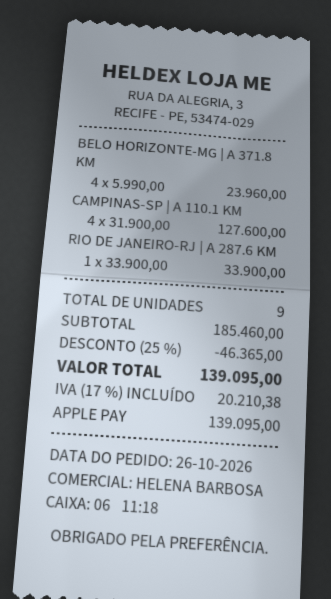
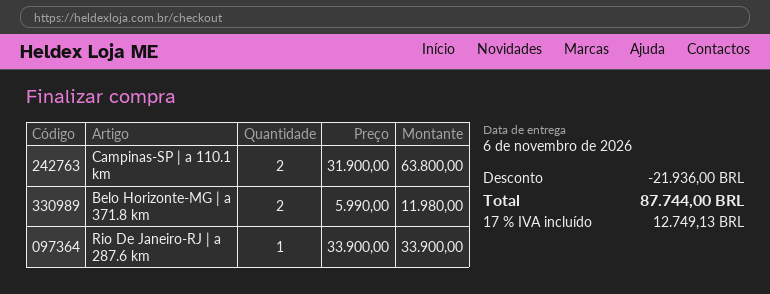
BELO HORIZONTE-MG | A 371.8 KM: 4 x 5990.00 = 23960.00 -> 2 x 5990.00 = 11980.00
CAMPINAS-SP | A 110.1 KM: 4 x 31900.00 = 127600.00 -> 2 x 31900.00 = 63800.00
discount: 46365.00 -> 21936.00
tax: 17% = 20210.38 -> 17% = 12749.13
total: 139095.00 -> 87744.00

